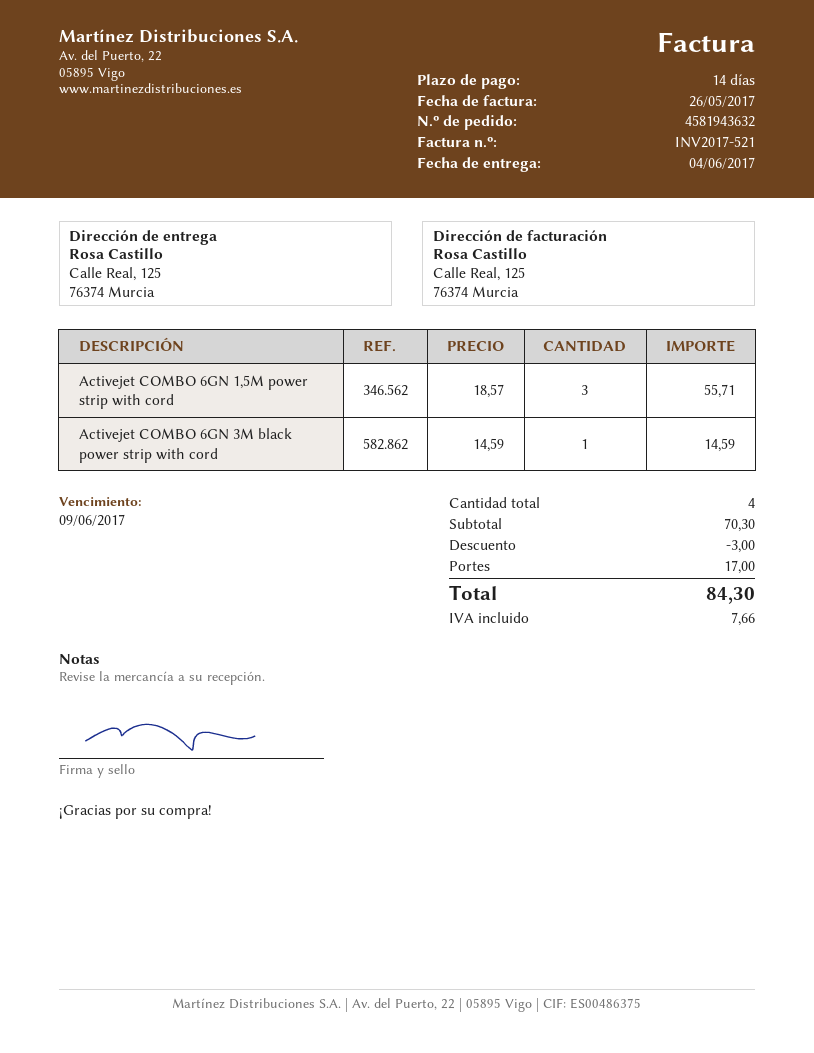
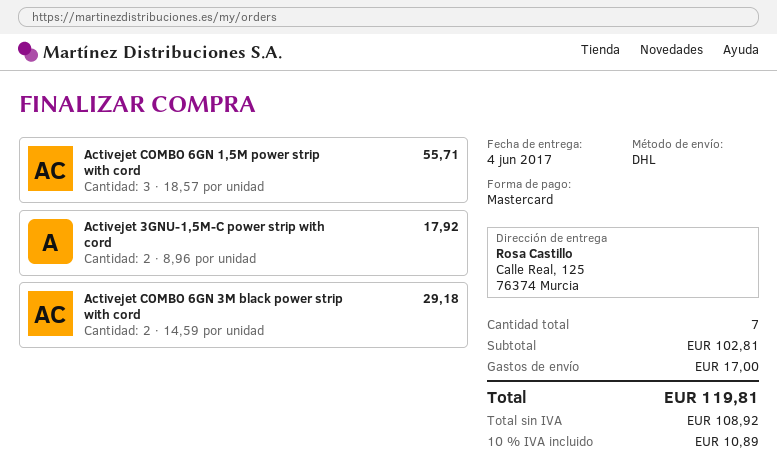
Activejet COMBO 6GN 3M black power strip with cord: 1 x 14.59 = 14.59 -> 2 x 14.59 = 29.18
Activejet 3GNU-1,5M-C power strip with cord: none -> 2 x 8.96 = 17.92
total quantity: 4 -> 7
subtotal: 70.30 -> 102.81
discount: 3.00 -> none
tax: 7.66 -> 10.89
total: 84.30 -> 119.81

